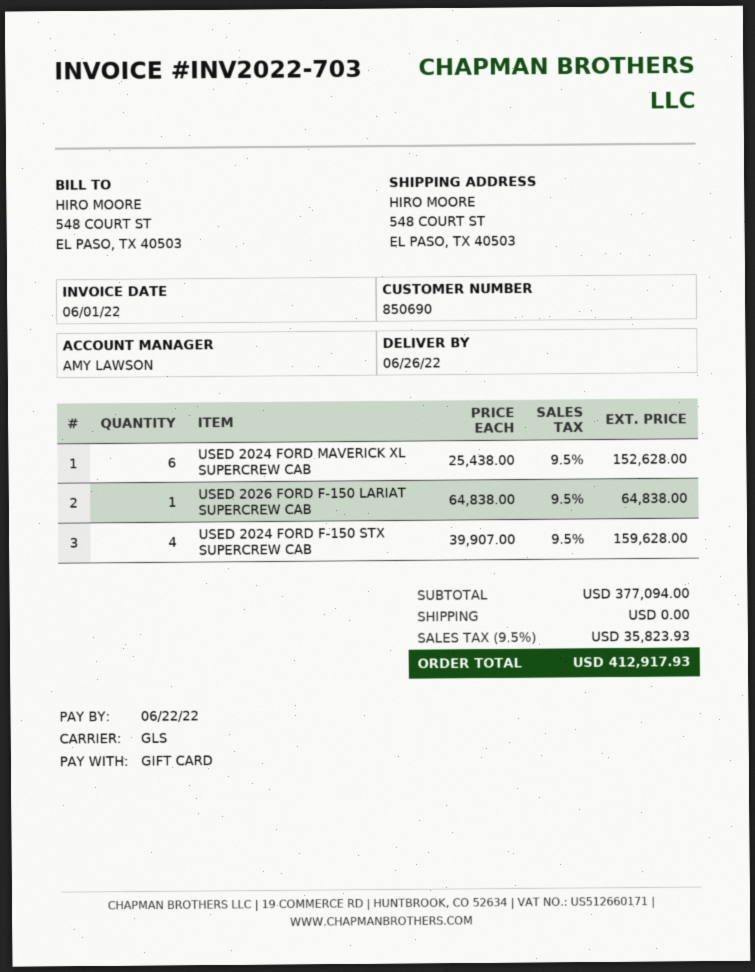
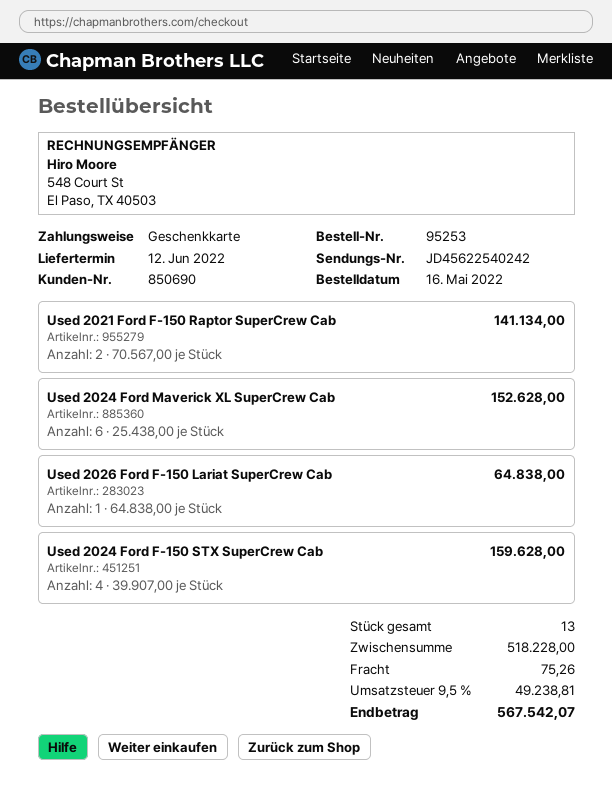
delivery date: 2022-06-26 -> 2022-06-12
Used 2021 Ford F-150 Raptor SuperCrew Cab: none -> 2 x 70567.00 = 141134.00
subtotal: 377094.00 -> 518228.00
shipping: 0.00 -> 75.26
tax: 9.5% = 35823.93 -> 9.5% = 49238.81
total: 412917.93 -> 567542.07

